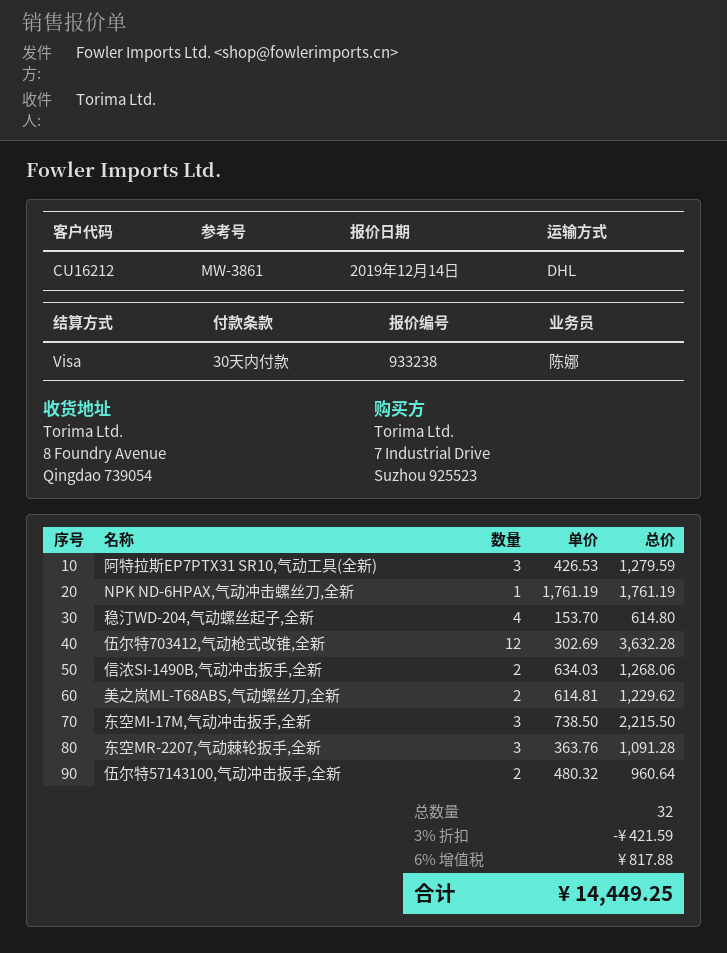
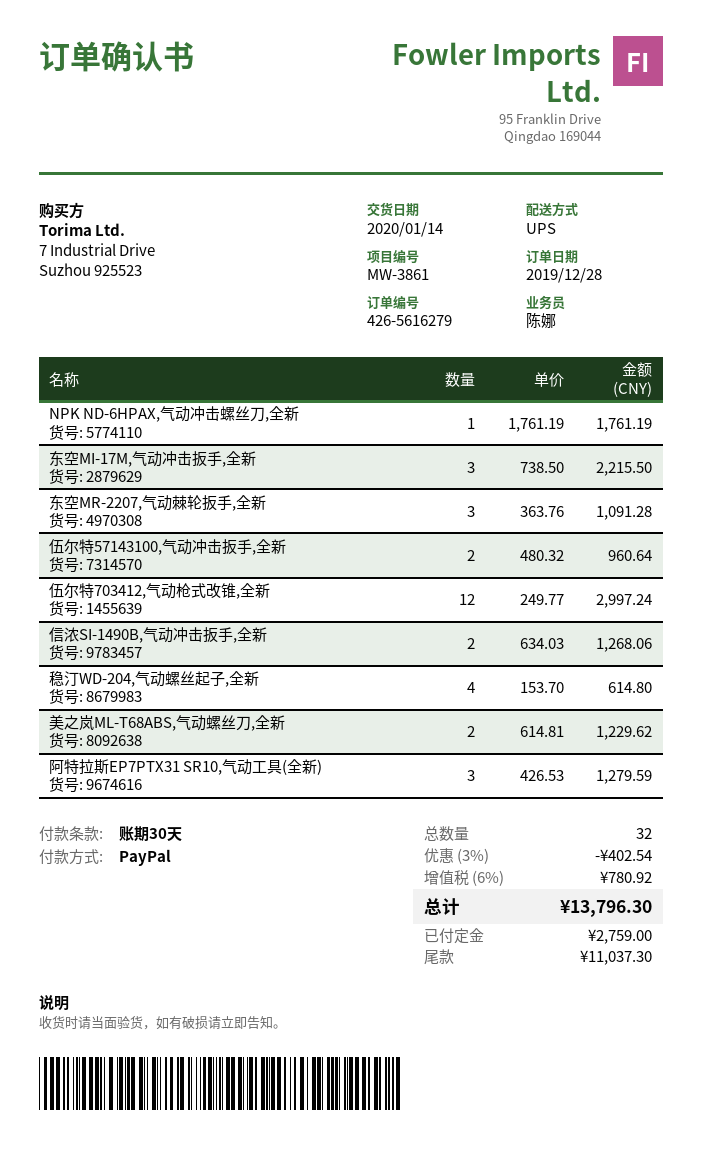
payment method: Visa -> PayPal
shipping method: DHL -> UPS
伍尔特703412,气动枪式改锥,全新: 12 x 302.69 = 3632.28 -> 12 x 249.77 = 2997.24
discount: 3% = 421.59 -> 3% = 402.54
tax: 6% = 817.88 -> 6% = 780.92
total: 14449.25 -> 13796.30

